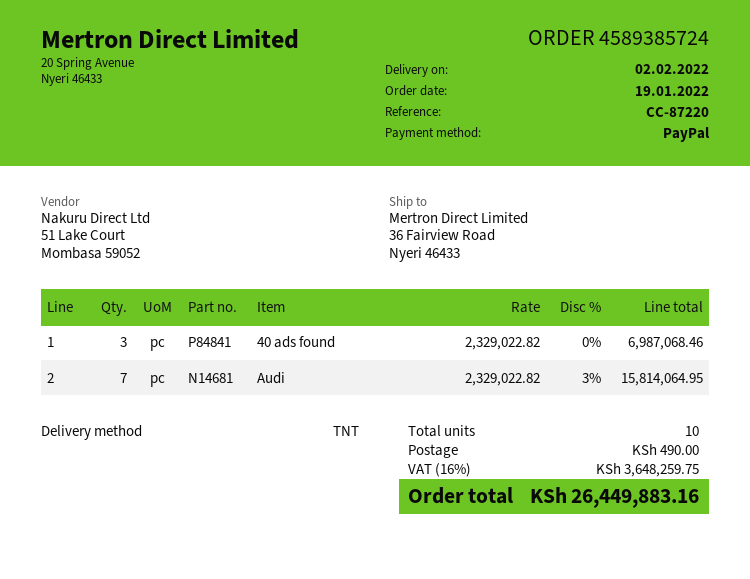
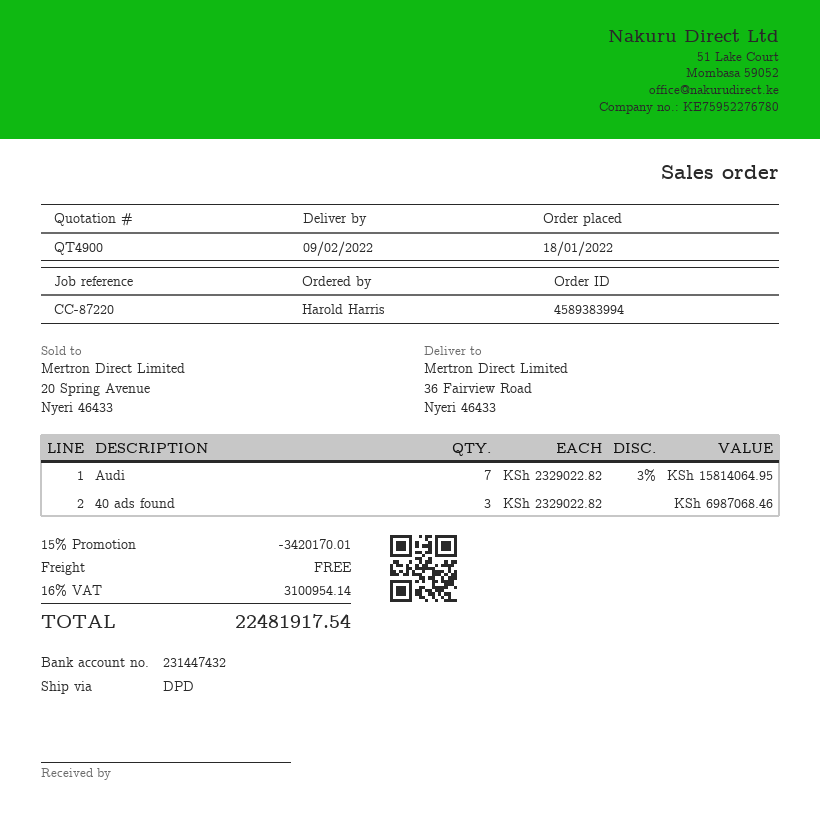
order number: 4589385724 -> 4589383994
order date: 2022-01-19 -> 2022-01-18
delivery date: 2022-02-02 -> 2022-02-09
shipping method: TNT -> DPD
discount: none -> 15% = 3420170.01
shipping: 490.00 -> 0.00
tax: 16% = 3648259.75 -> 16% = 3100954.14
total: 26449883.16 -> 22481917.54

